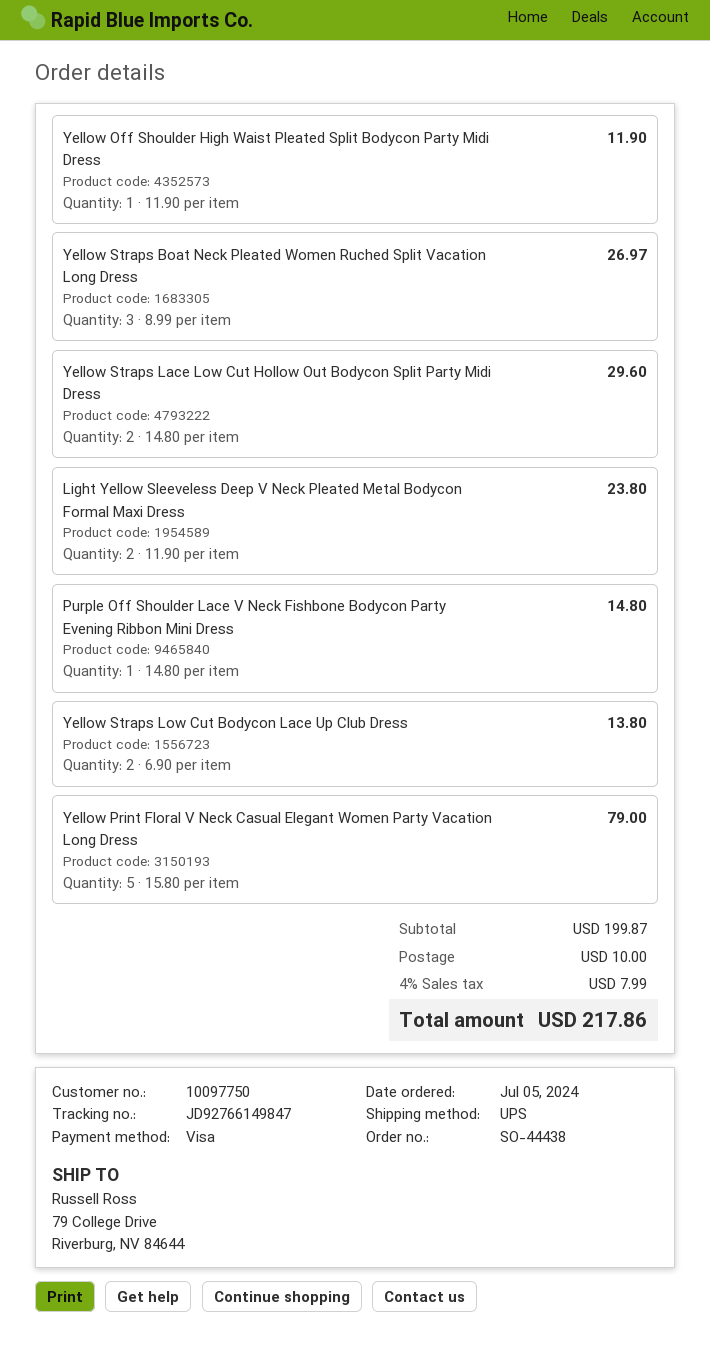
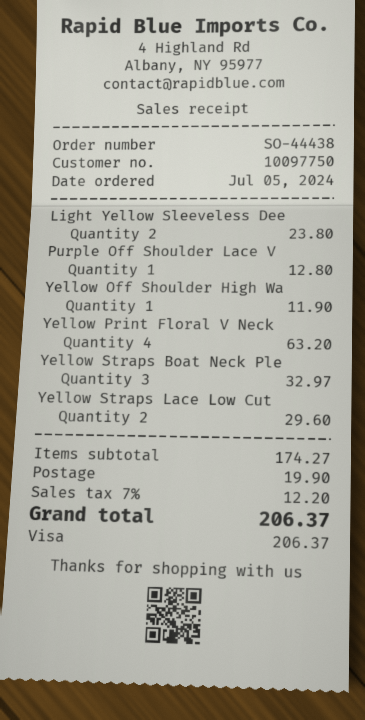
Yellow Straps Boat Neck Pleated Women Ruched Split Vacation Long Dress: 3 for 26.97 -> 3 for 32.97
Purple Off Shoulder Lace V Neck Fishbone Bodycon Party Evening Ribbon Mini Dress: 1 for 14.80 -> 1 for 12.80
Yellow Straps Low Cut Bodycon Lace Up Club Dress: 2 for 13.80 -> none
Yellow Print Floral V Neck Casual Elegant Women Party Vacation Long Dress: 5 for 79.00 -> 4 for 63.20
subtotal: 199.87 -> 174.27
shipping: 10.00 -> 19.90
tax: 4% = 7.99 -> 7% = 12.20
total: 217.86 -> 206.37

